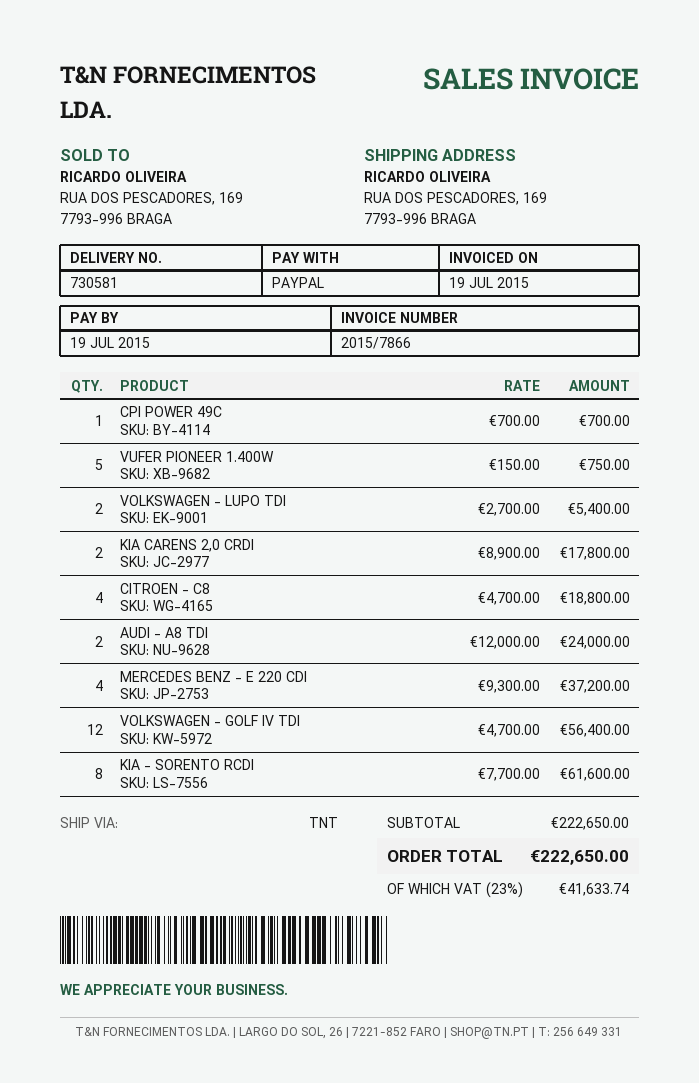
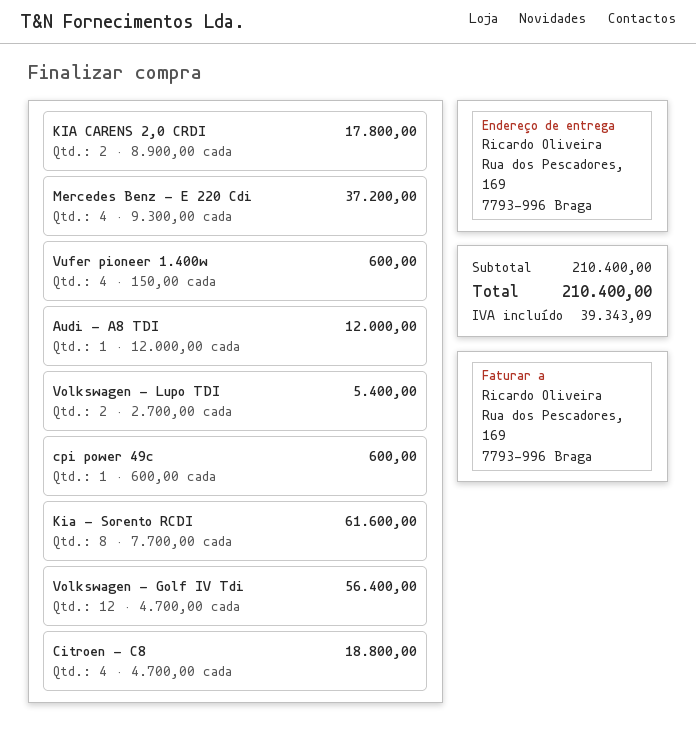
CPI POWER 49C: 1 x 700.00 = 700.00 -> 1 x 600.00 = 600.00
VUFER PIONEER 1.400W: 5 x 150.00 = 750.00 -> 4 x 150.00 = 600.00
AUDI - A8 TDI: 2 x 12000.00 = 24000.00 -> 1 x 12000.00 = 12000.00
subtotal: 222650.00 -> 210400.00
tax: 41633.74 -> 39343.09
total: 222650.00 -> 210400.00

